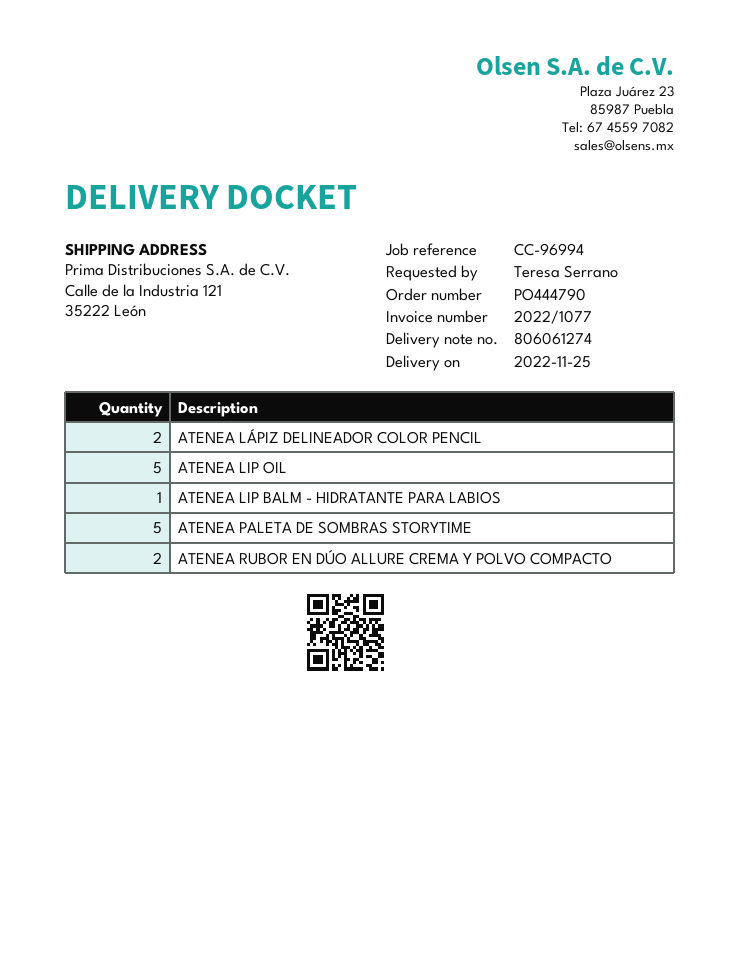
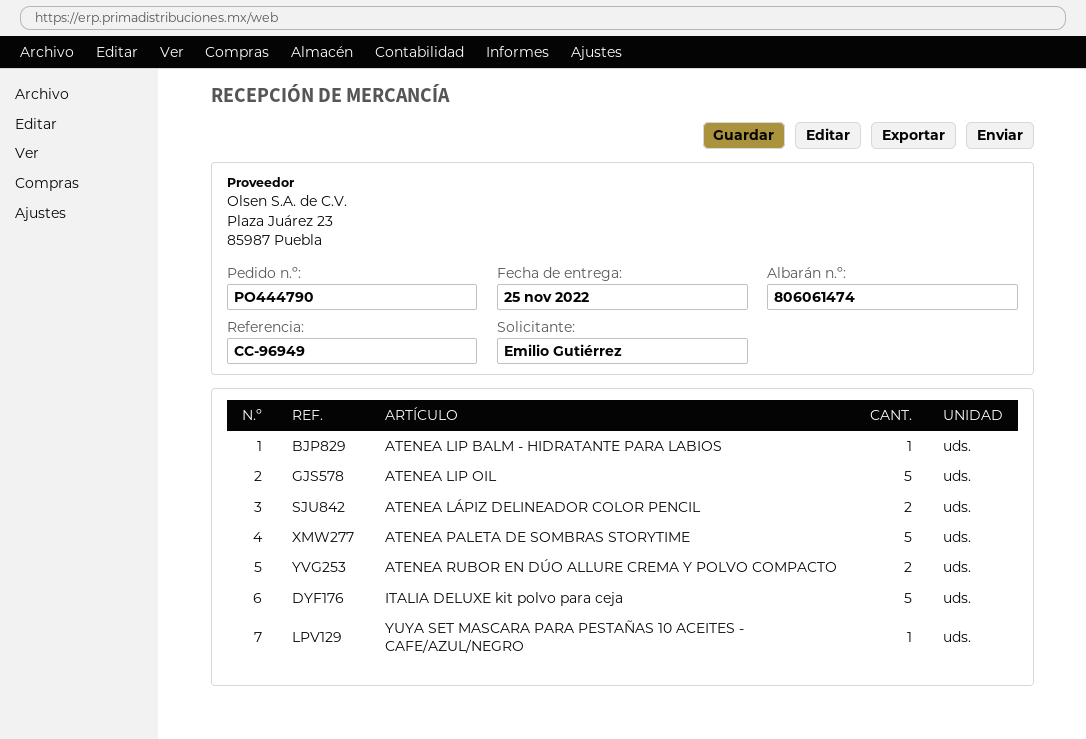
delivery note number: 806061274 -> 806061474
reference: CC-96994 -> CC-96949
ordered by: Teresa Serrano -> Emilio Gutiérrez
ITALIA DELUXE kit polvo para ceja: none -> 5
YUYA SET MASCARA PARA PESTAÑAS 10 ACEITES - CAFE/AZUL/NEGRO: none -> 1

